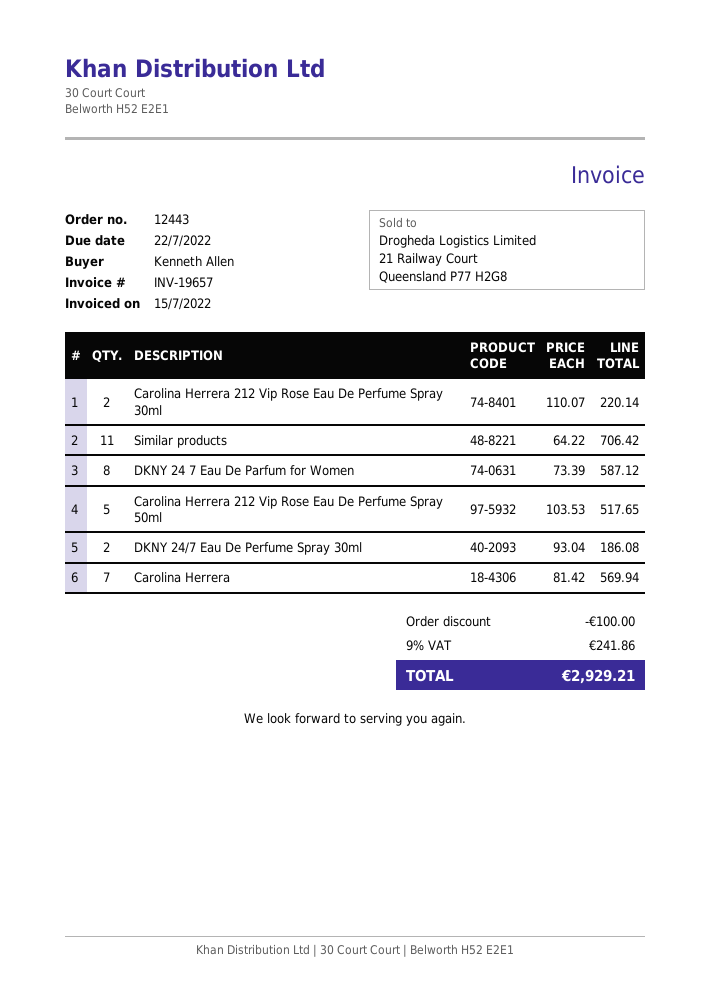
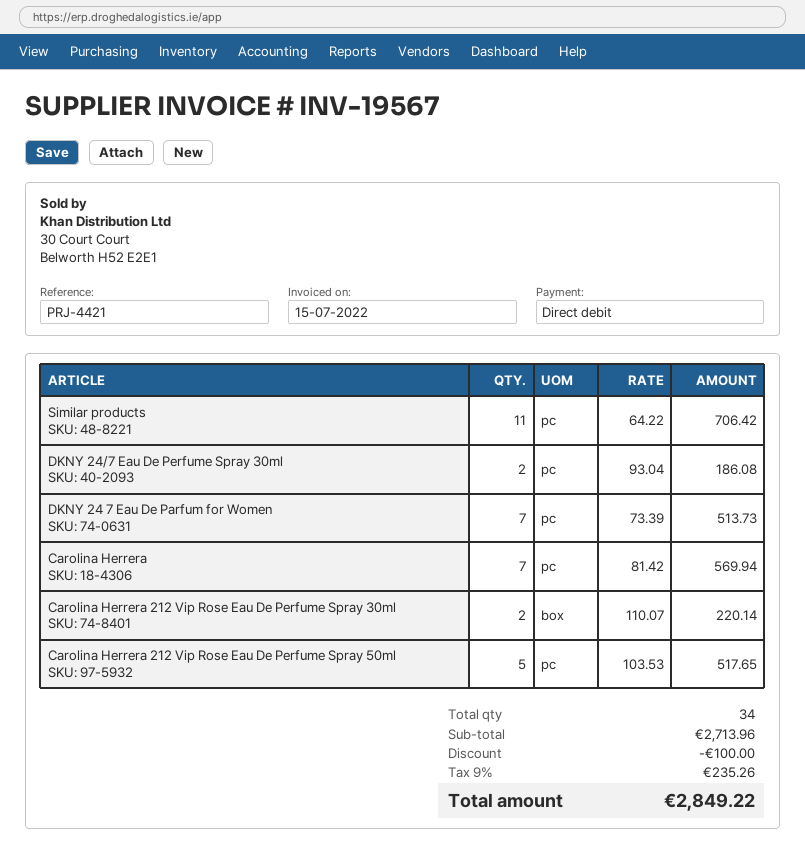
invoice number: INV-19657 -> INV-19567
DKNY 24 7 Eau De Parfum for Women: 8 x 73.39 = 587.12 -> 7 x 73.39 = 513.73
tax: 9% = 241.86 -> 9% = 235.26
total: 2929.21 -> 2849.22

